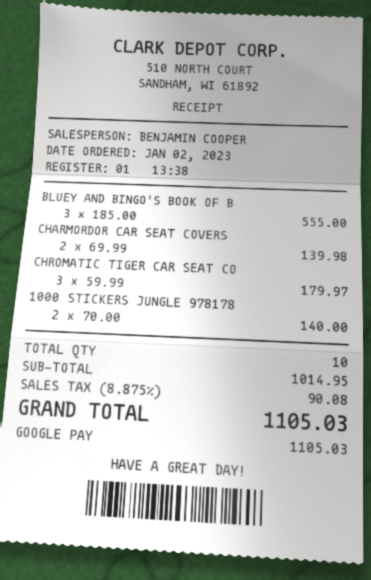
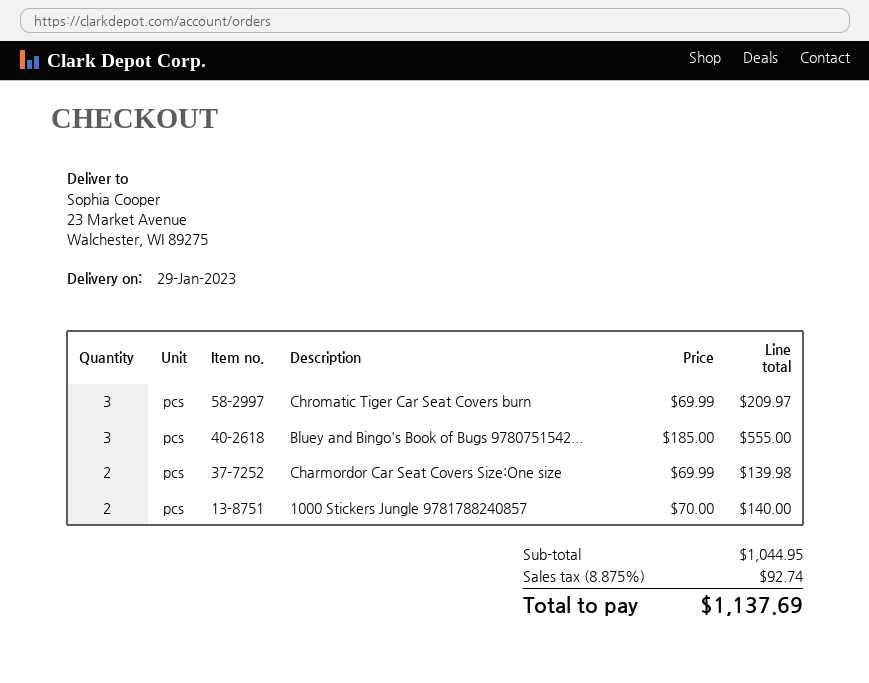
CHROMATIC TIGER CAR SEAT CO: 3 x 59.99 = 179.97 -> 3 x 69.99 = 209.97
subtotal: 1014.95 -> 1044.95
tax: 8.875% = 90.08 -> 8.875% = 92.74
total: 1105.03 -> 1137.69

